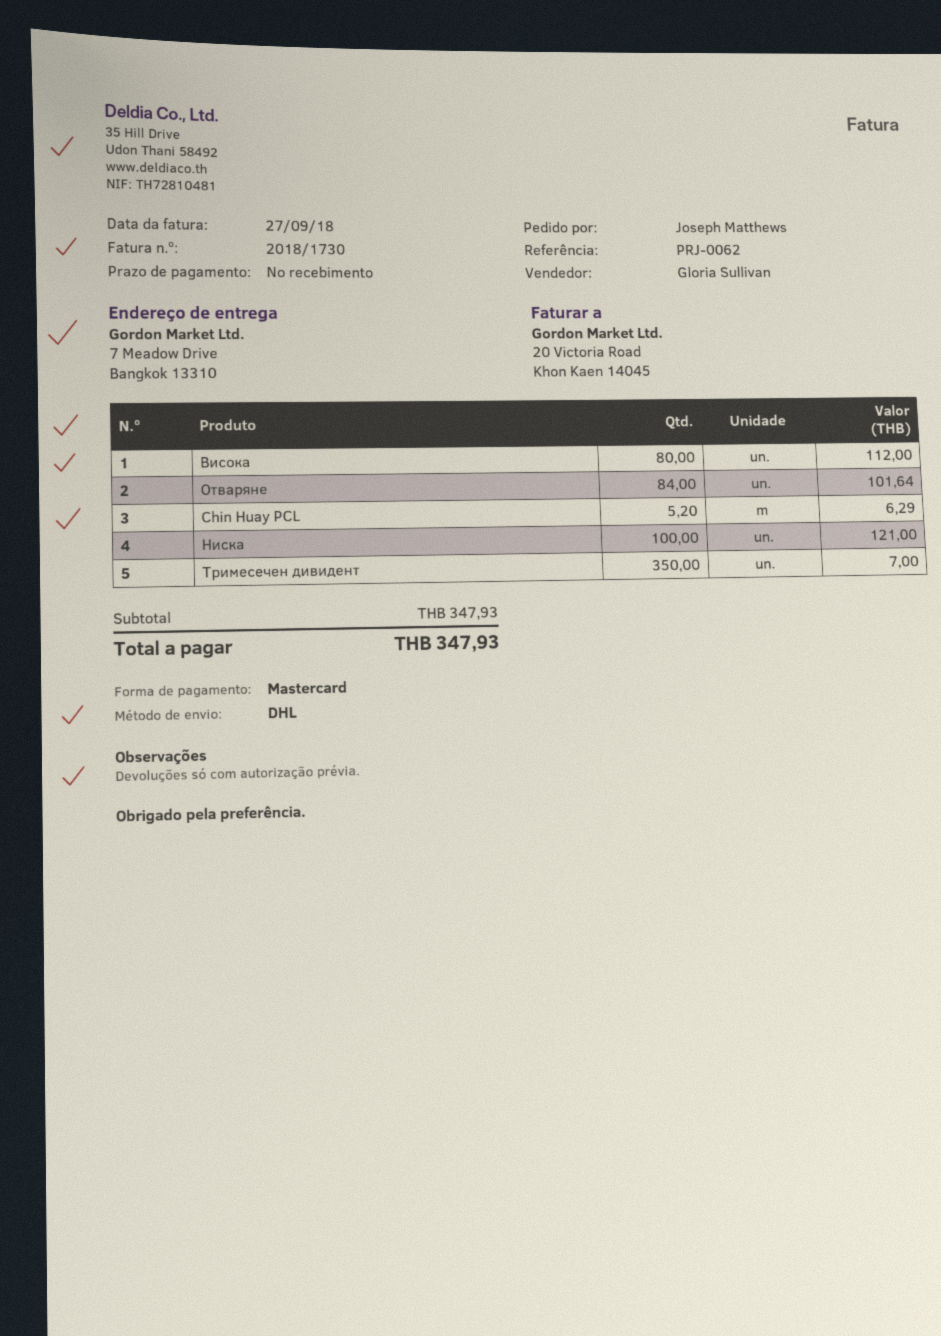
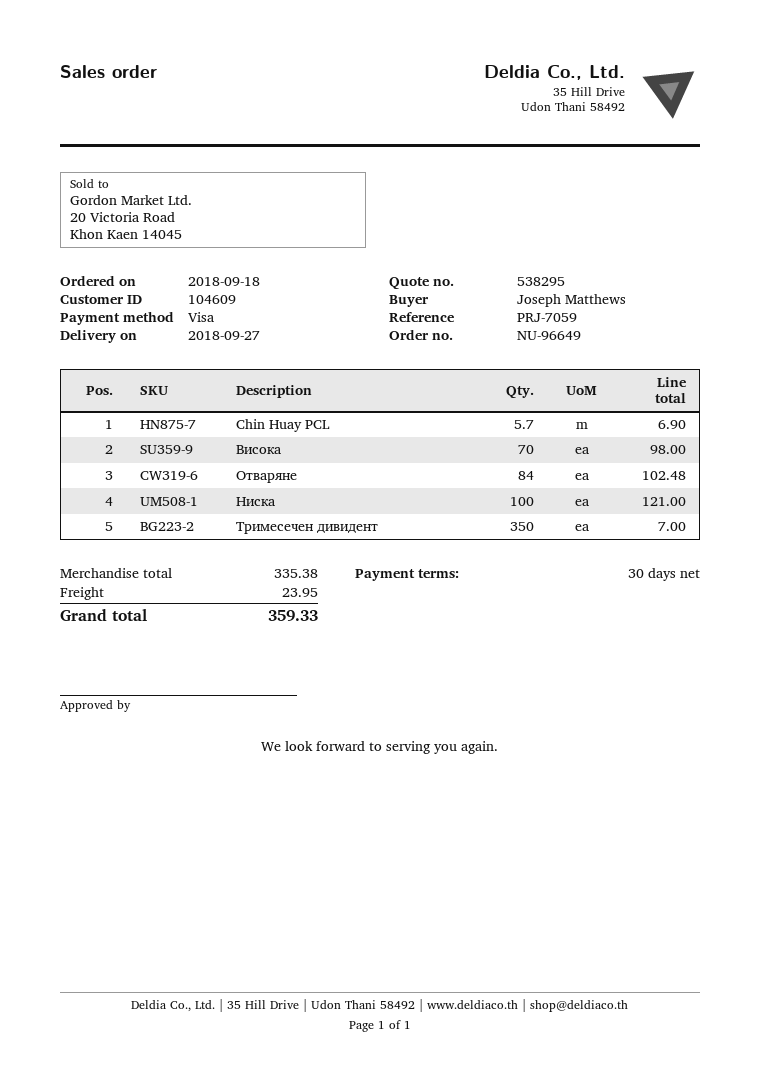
payment terms: on receipt -> 30 days
reference: PRJ-0062 -> PRJ-7059
payment method: Mastercard -> Visa
Висока: 80 for 112.00 -> 70 for 98.00
Отваряне: 84 for 101.64 -> 84 for 102.48
Chin Huay PCL: 5.2 for 6.29 -> 5.7 for 6.90
subtotal: 347.93 -> 335.38
shipping: none -> 23.95
total: 347.93 -> 359.33

